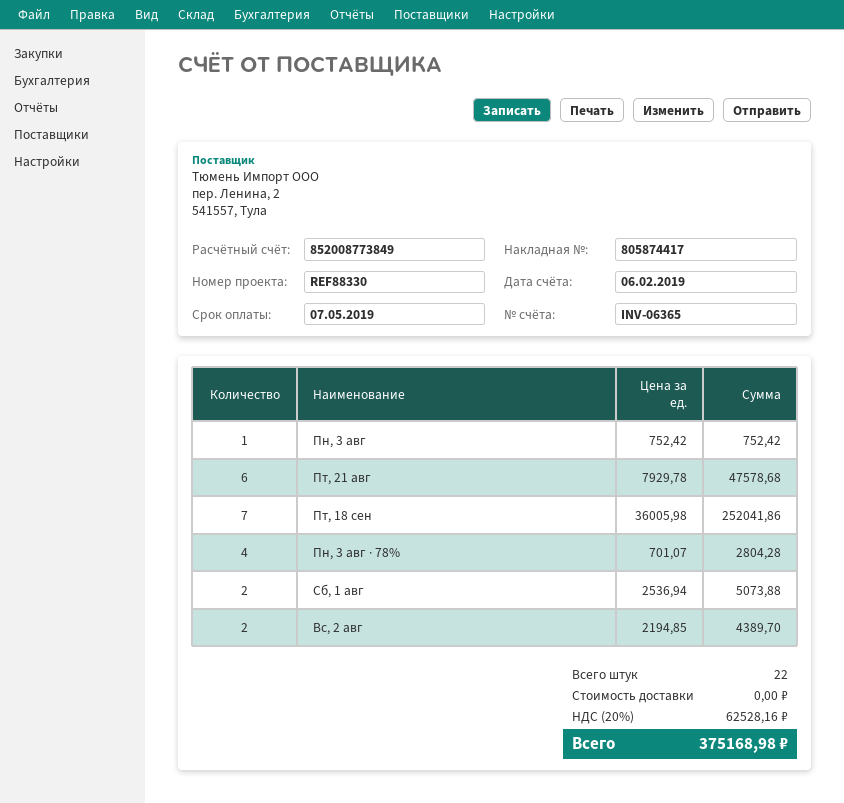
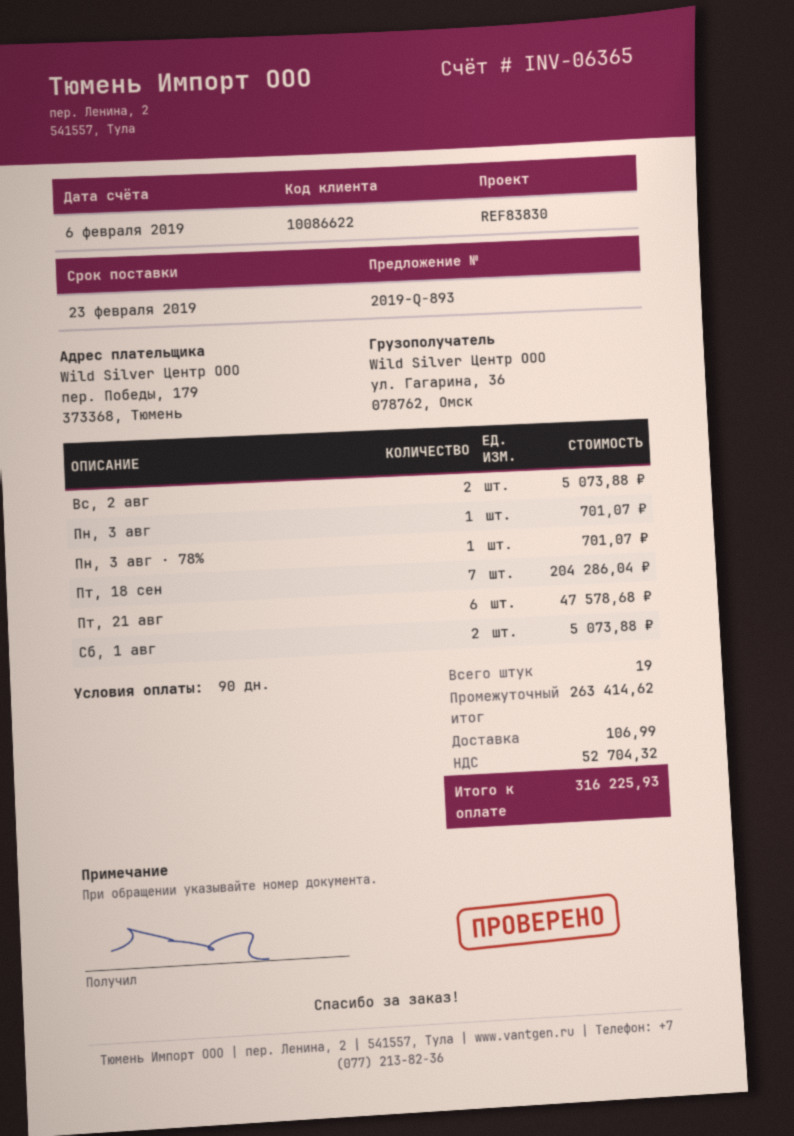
reference: REF88330 -> REF83830
Пн, 3 авг: 1 for 752.42 -> 1 for 701.07
Пт, 18 сен: 7 for 252041.86 -> 7 for 204286.04
Пн, 3 авг · 78%: 4 for 2804.28 -> 1 for 701.07
Вс, 2 авг: 2 for 4389.70 -> 2 for 5073.88
total quantity: 22 -> 19
shipping: 0.00 -> 106.99
tax: 62528.16 -> 52704.32
total: 375168.98 -> 316225.93

